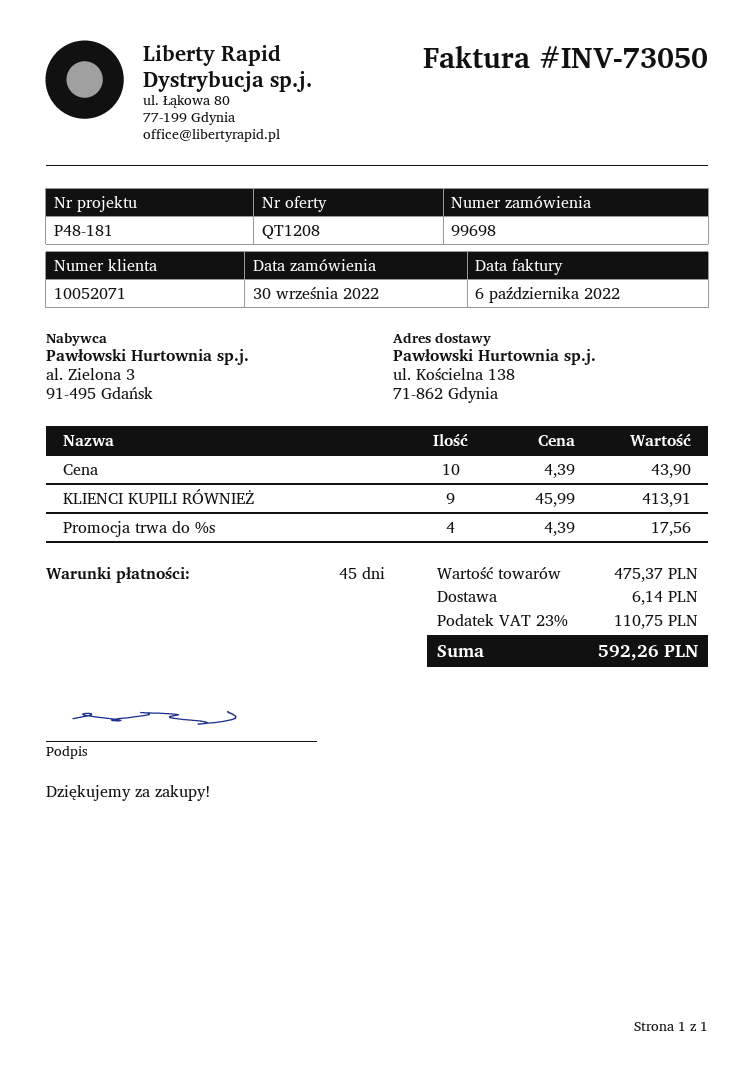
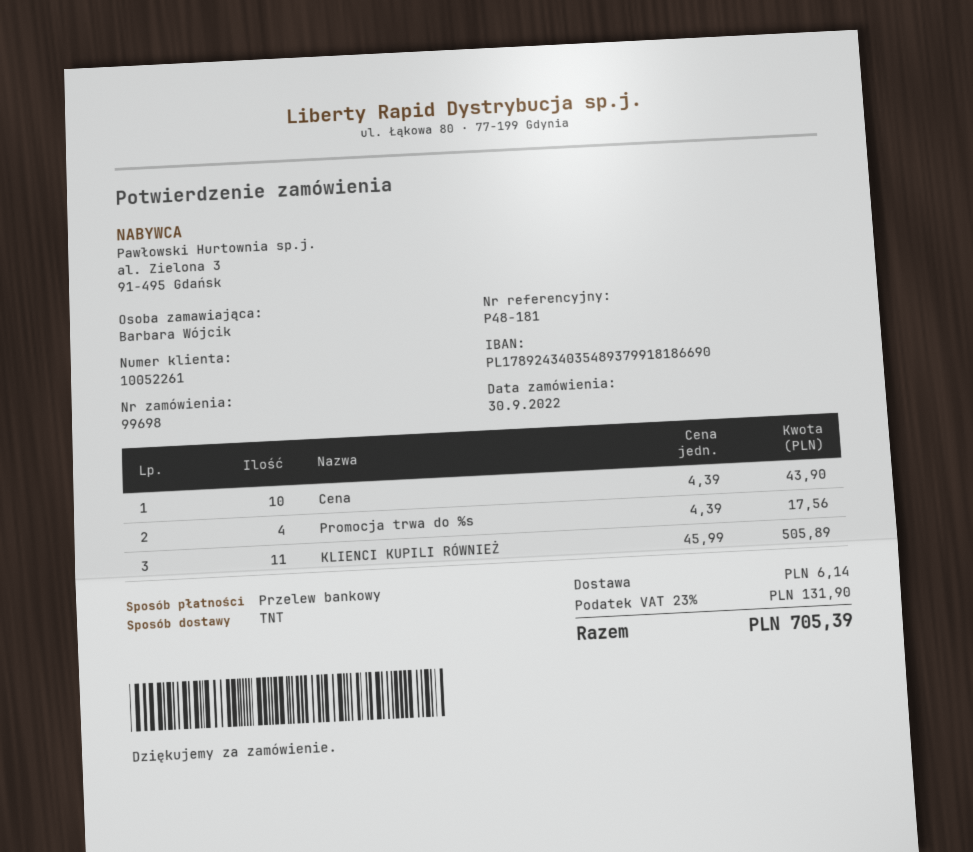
customer number: 10052071 -> 10052261
KLIENCI KUPILI RÓWNIEŻ: 9 x 45.99 = 413.91 -> 11 x 45.99 = 505.89
tax: 23% = 110.75 -> 23% = 131.90
total: 592.26 -> 705.39

